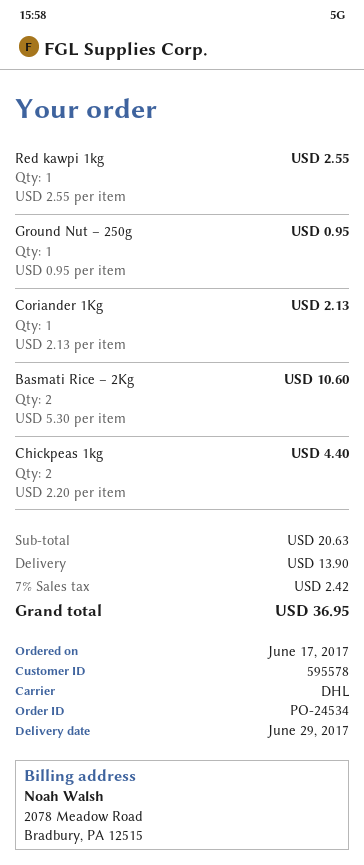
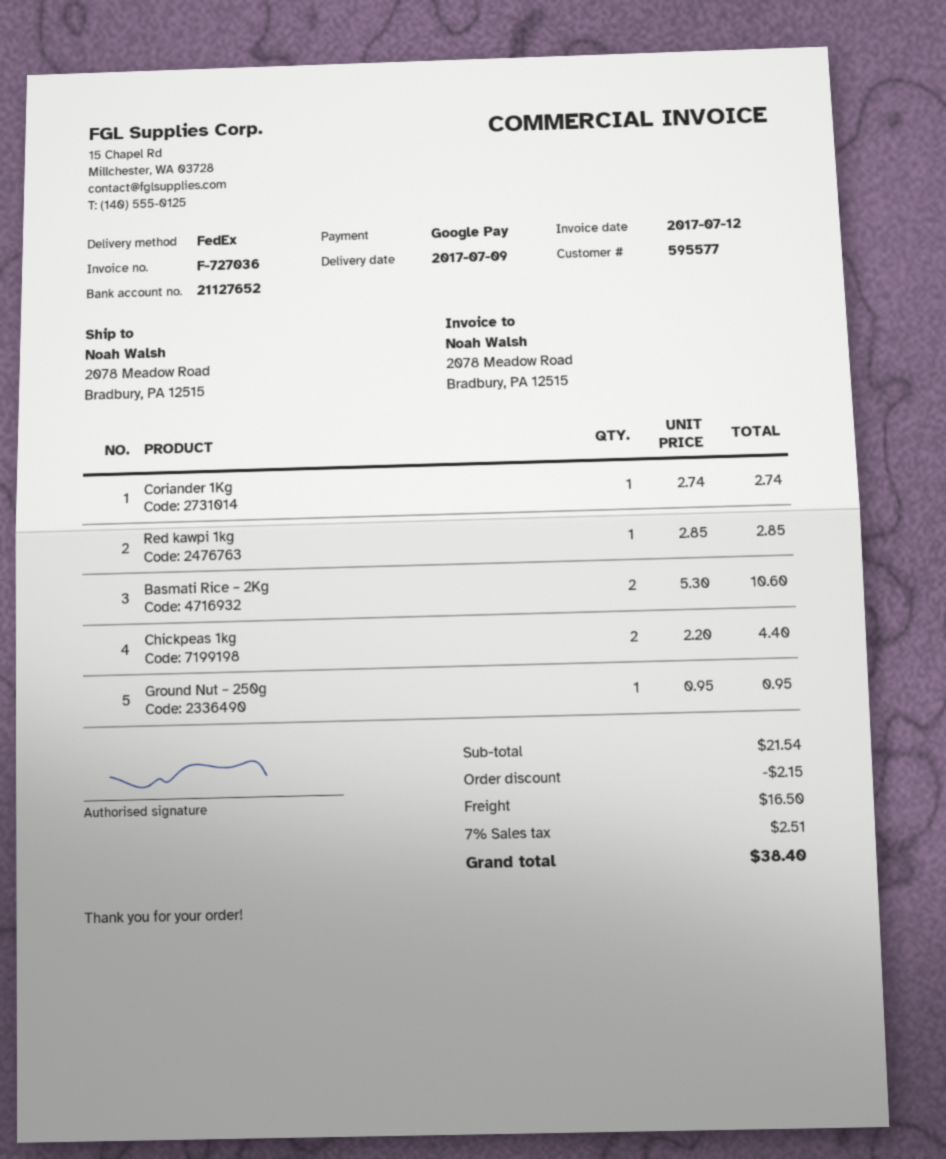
delivery date: 2017-06-29 -> 2017-07-09
customer number: 595578 -> 595577
shipping method: DHL -> FedEx
Red kawpi 1kg: 1 x 2.55 = 2.55 -> 1 x 2.85 = 2.85
Coriander 1Kg: 1 x 2.13 = 2.13 -> 1 x 2.74 = 2.74
subtotal: 20.63 -> 21.54
discount: none -> 2.15
shipping: 13.90 -> 16.50
tax: 7% = 2.42 -> 7% = 2.51
total: 36.95 -> 38.40

